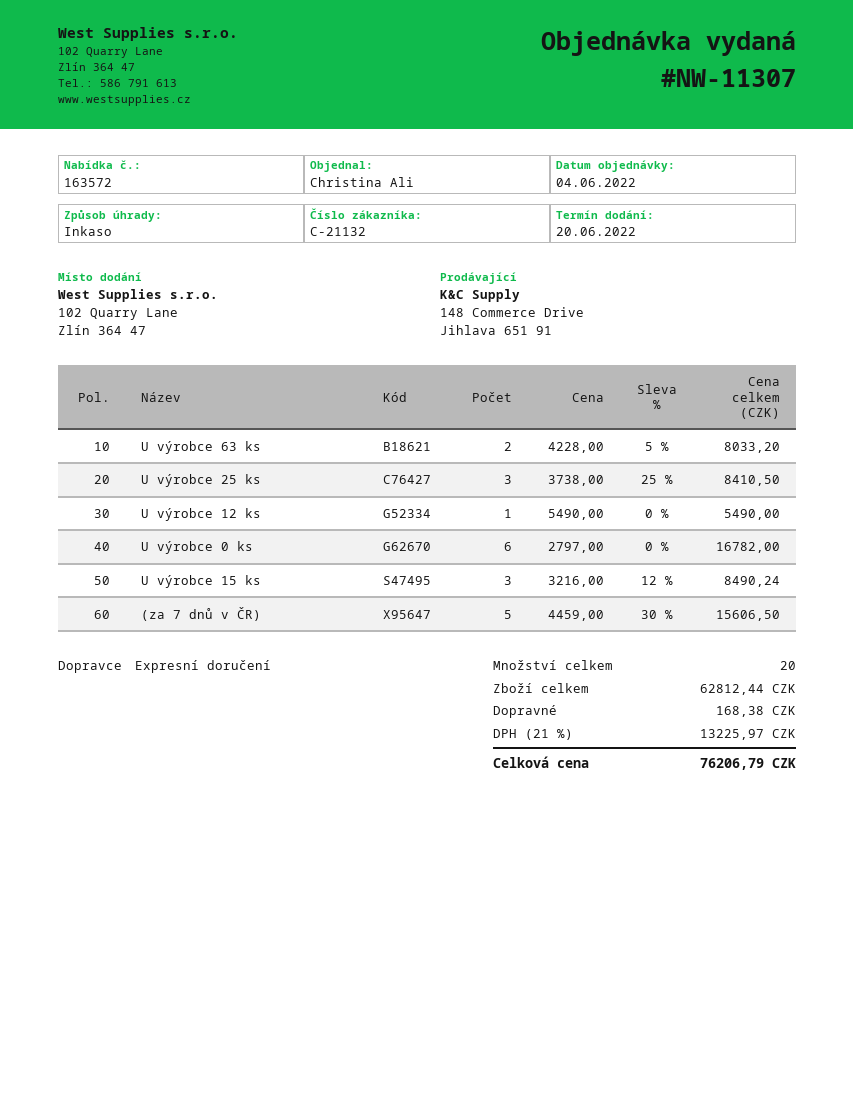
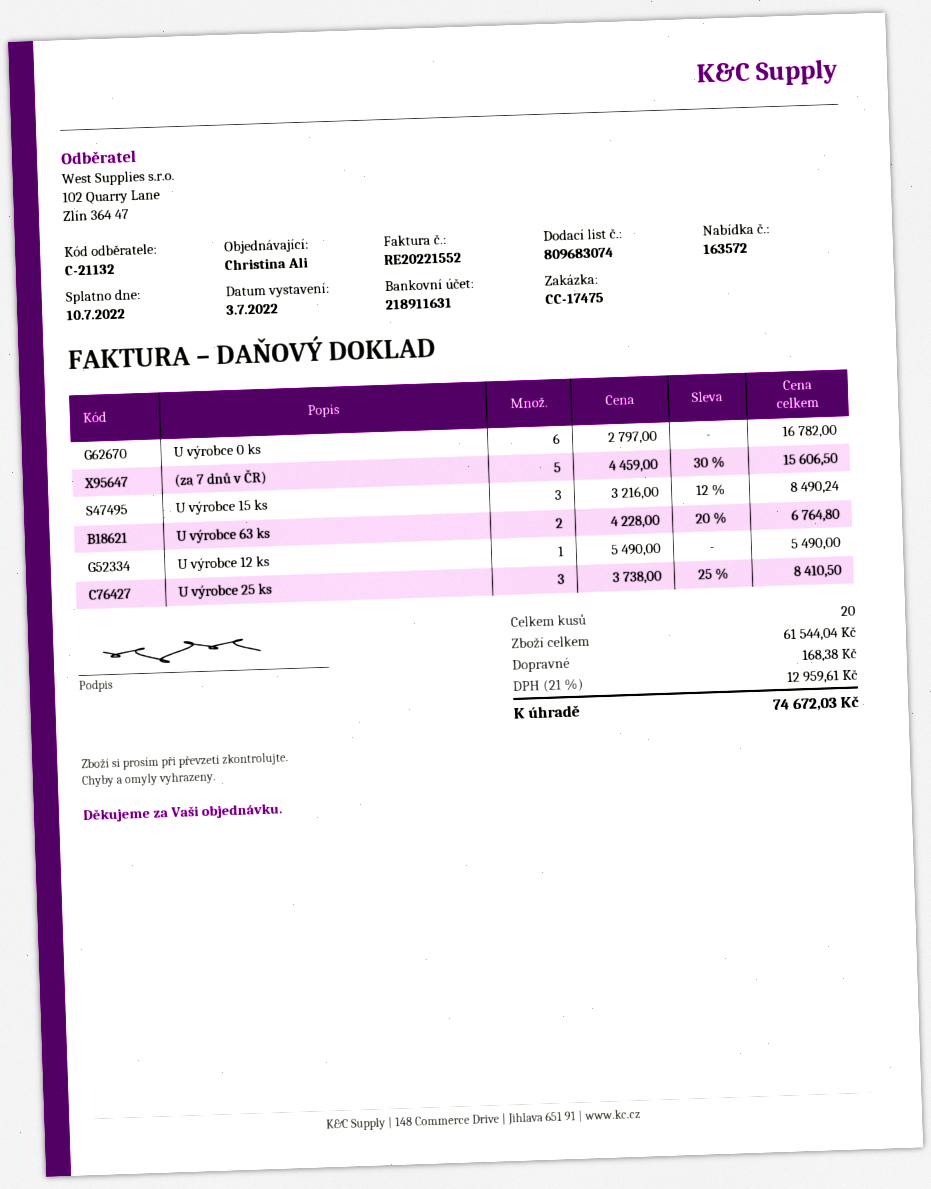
U výrobce 63 ks: 2 x 4228.00 - 5% = 8033.20 -> 2 x 4228.00 - 20% = 6764.80
subtotal: 62812.44 -> 61544.04
tax: 21% = 13225.97 -> 21% = 12959.61
total: 76206.79 -> 74672.03

